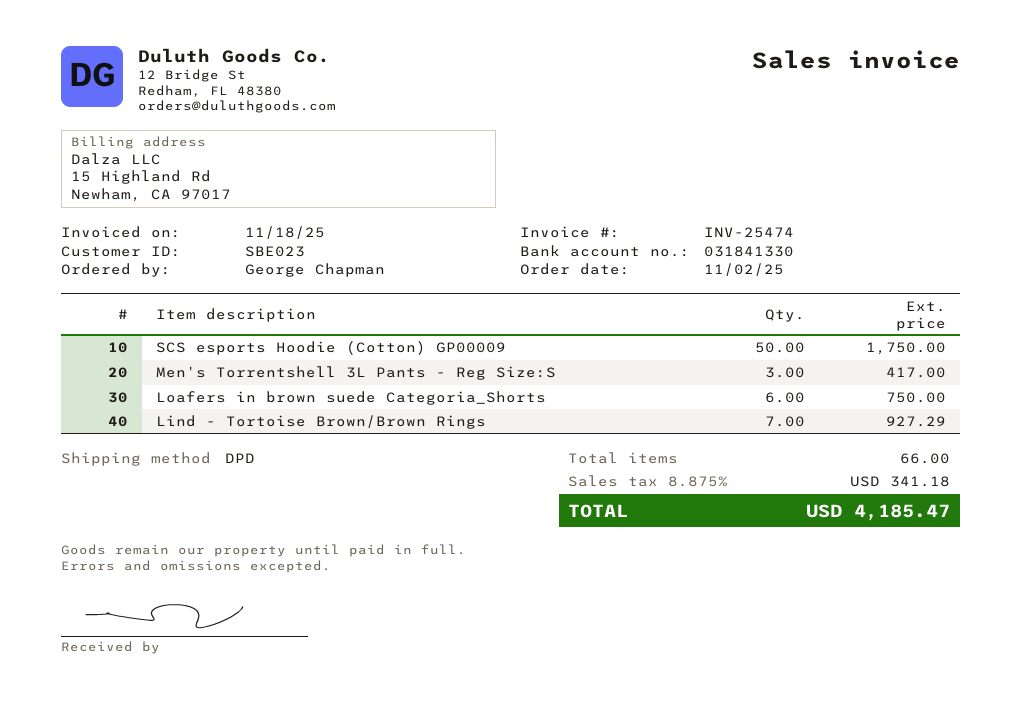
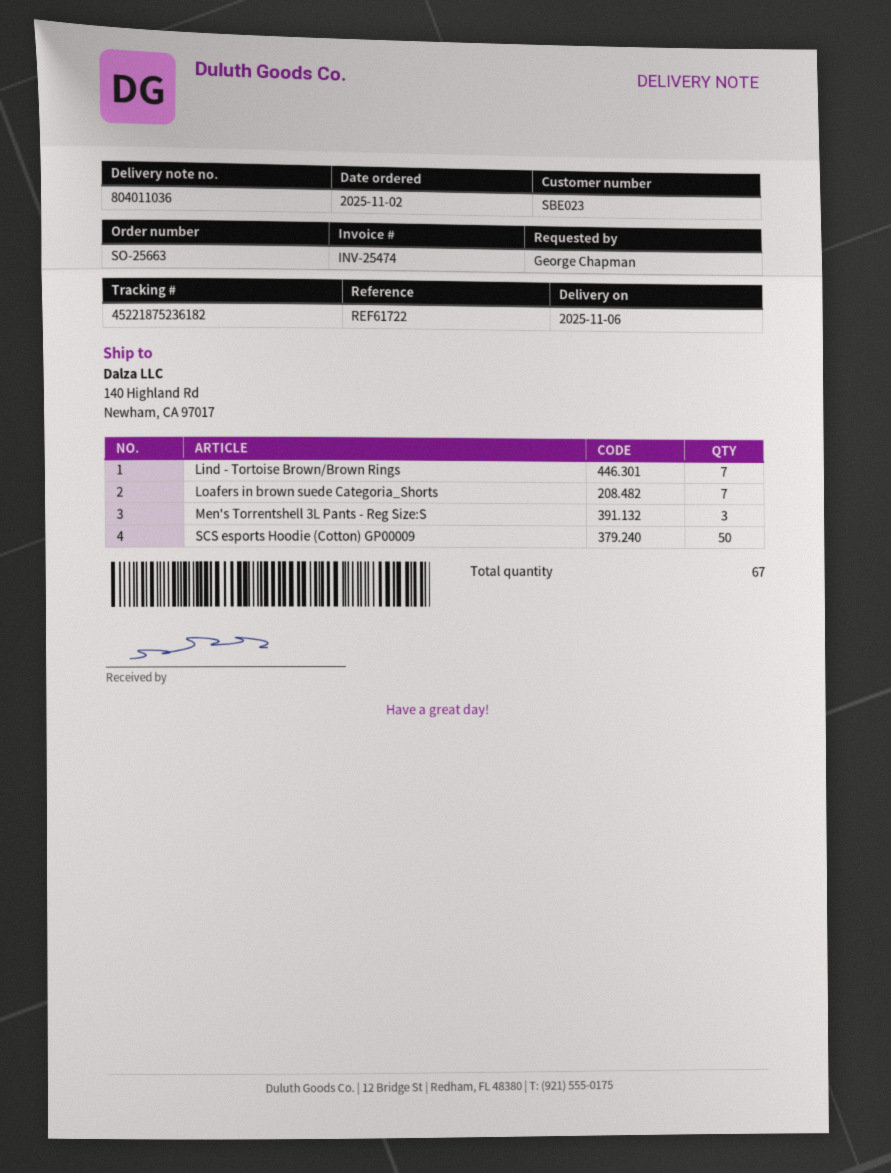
Loafers in brown suede Categoria_Shorts: 6 -> 7
total quantity: 66 -> 67

